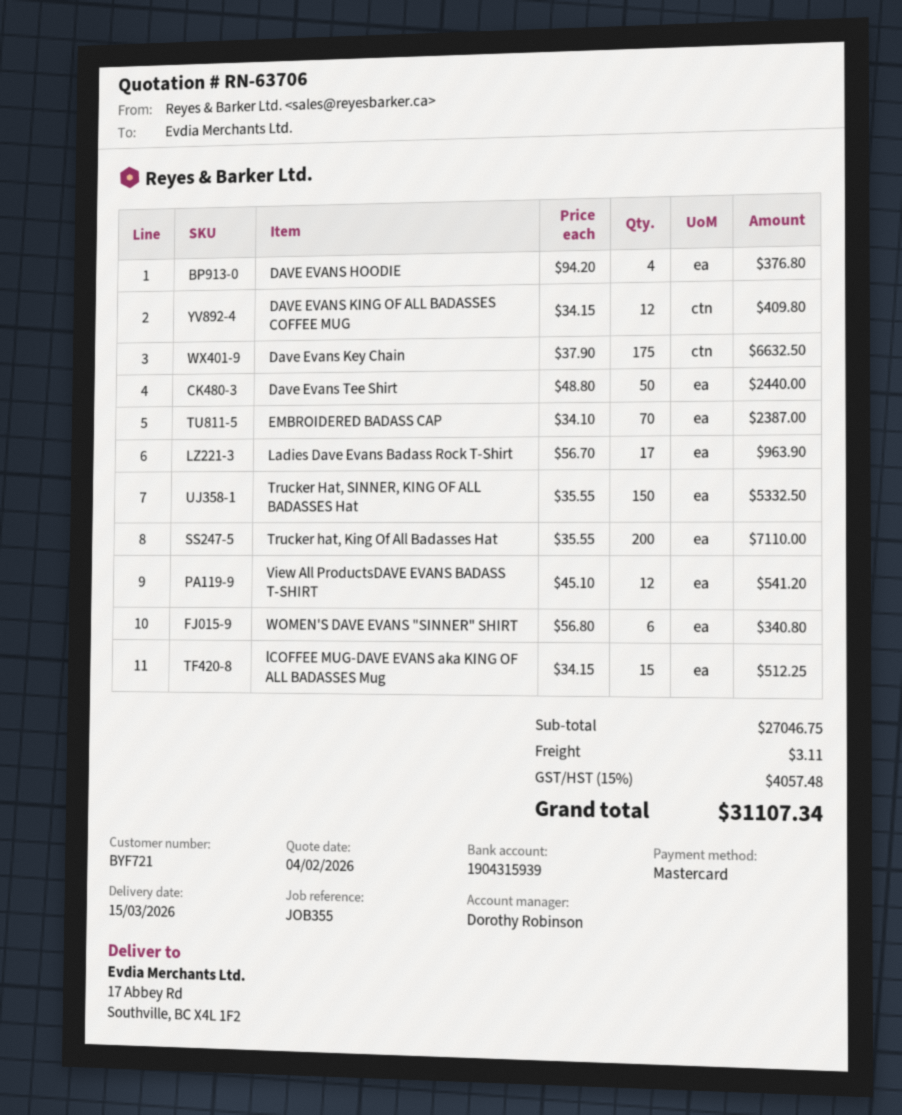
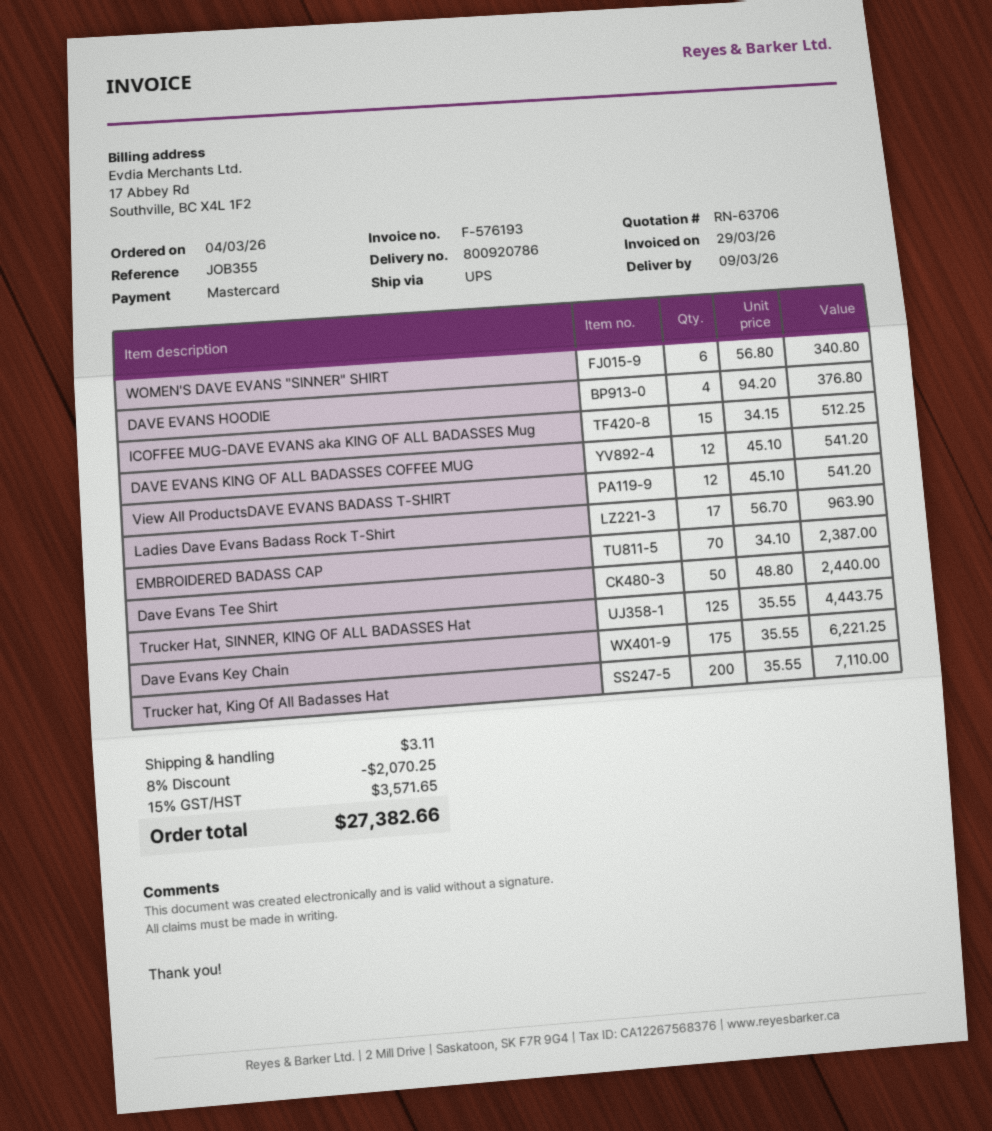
delivery date: 2026-03-15 -> 2026-03-09
DAVE EVANS KING OF ALL BADASSES COFFEE MUG: 12 x 34.15 = 409.80 -> 12 x 45.10 = 541.20
Dave Evans Key Chain: 175 x 37.90 = 6632.50 -> 175 x 35.55 = 6221.25
Trucker Hat, SINNER, KING OF ALL BADASSES Hat: 150 x 35.55 = 5332.50 -> 125 x 35.55 = 4443.75
discount: none -> 8% = 2070.25
tax: 15% = 4057.48 -> 15% = 3571.65
total: 31107.34 -> 27382.66

